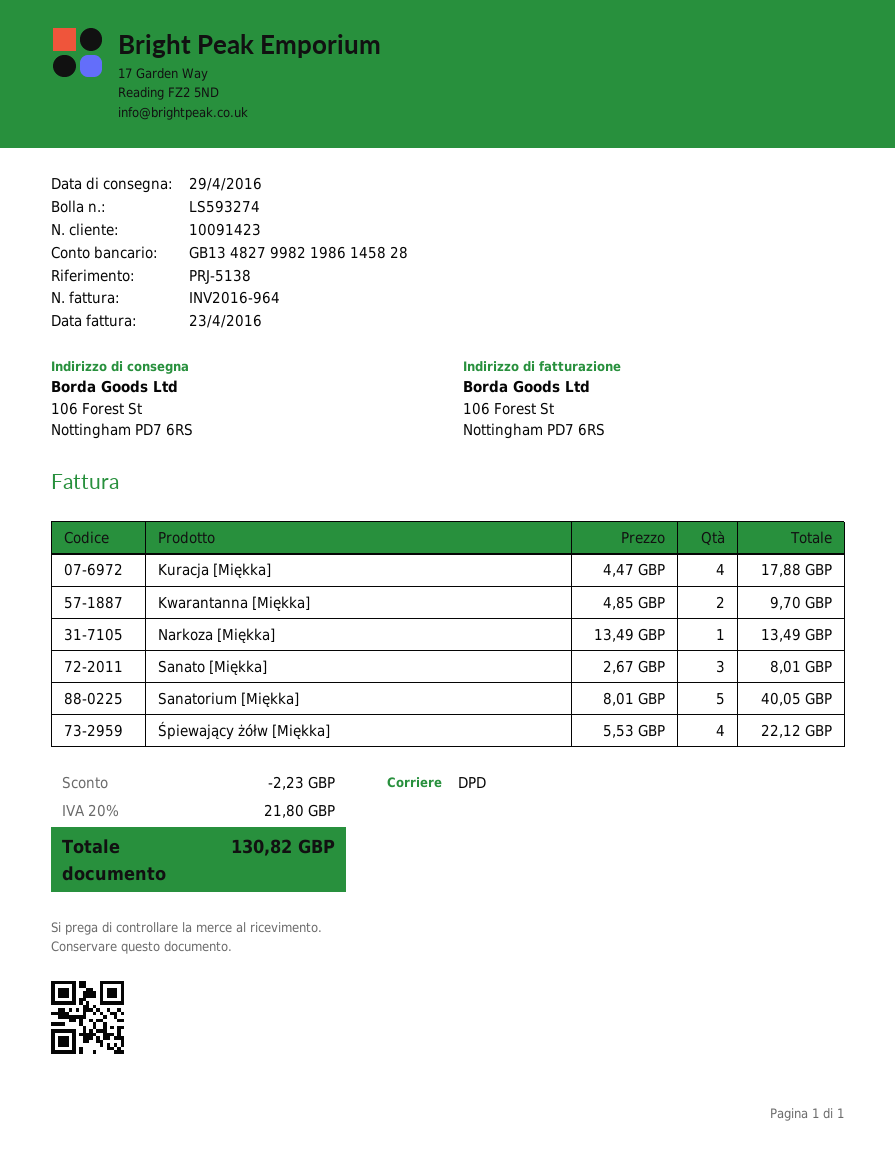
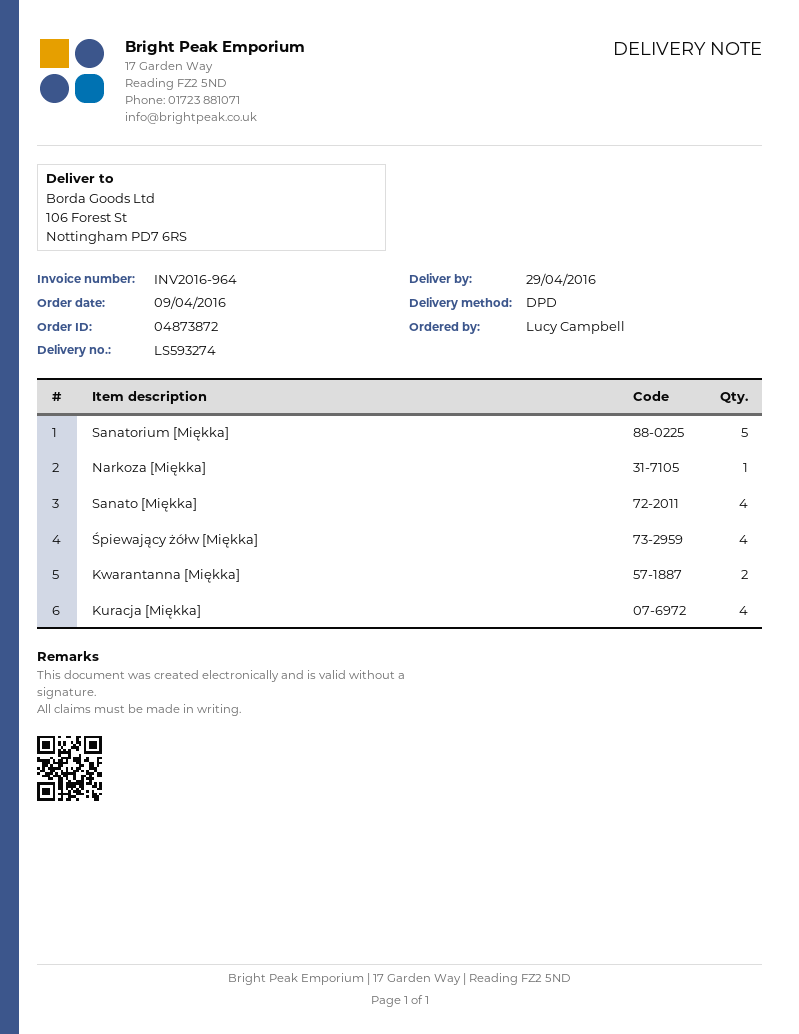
Sanato [Miękka]: 3 -> 4

